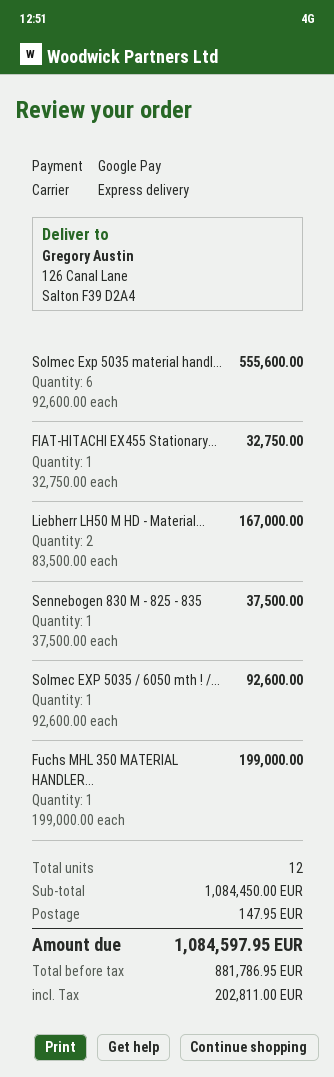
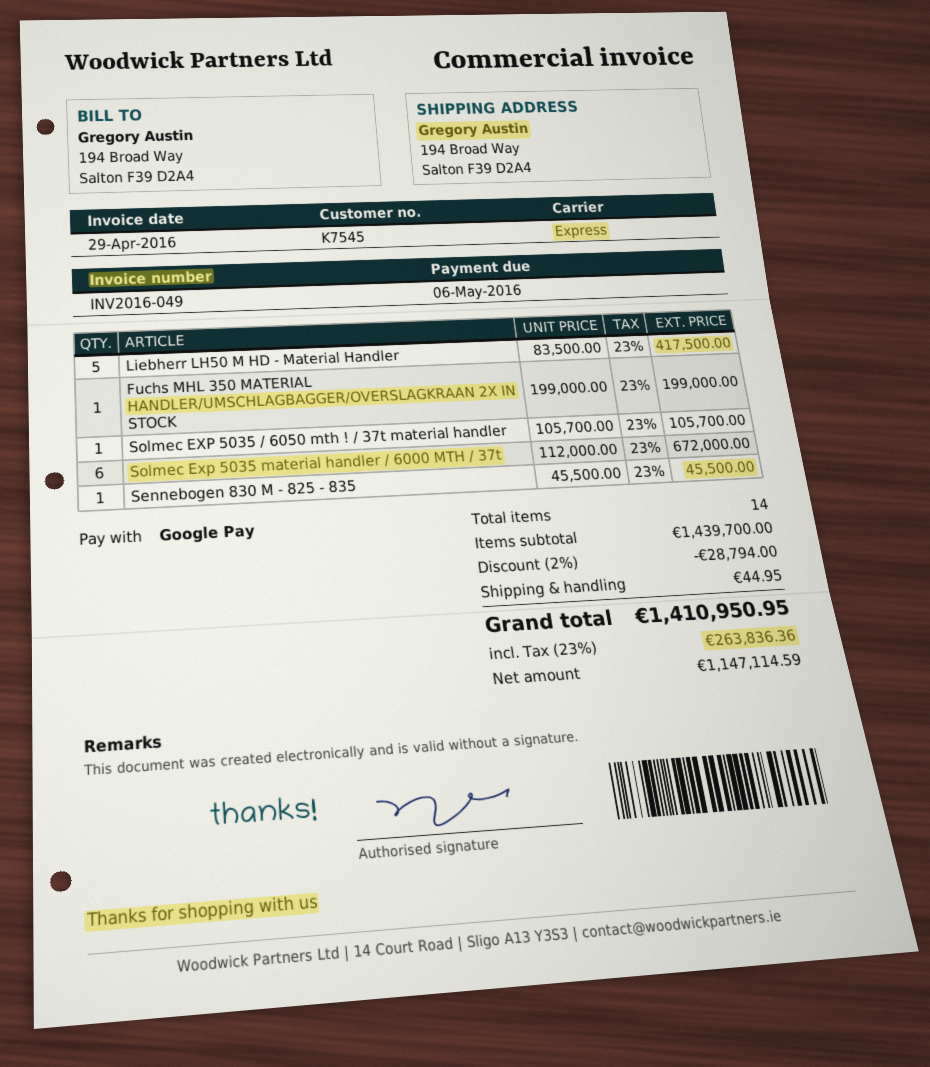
ship to: 126 Canal Lane, Salton F39 D2A4 -> 194 Broad Way, Salton F39 D2A4
Solmec Exp 5035 material handl...: 6 x 92600.00 = 555600.00 -> 6 x 112000.00 = 672000.00
FIAT-HITACHI EX455 Stationary...: 1 x 32750.00 = 32750.00 -> none
Liebherr LH50 M HD - Material...: 2 x 83500.00 = 167000.00 -> 5 x 83500.00 = 417500.00
Sennebogen 830 M - 825 - 835: 1 x 37500.00 = 37500.00 -> 1 x 45500.00 = 45500.00
Solmec EXP 5035 / 6050 mth ! /...: 1 x 92600.00 = 92600.00 -> 1 x 105700.00 = 105700.00
total quantity: 12 -> 14
subtotal: 1084450.00 -> 1439700.00
discount: none -> 2% = 28794.00
shipping: 147.95 -> 44.95
net: 881786.95 -> 1147114.59
tax: 202811.00 -> 263836.36
total: 1084597.95 -> 1410950.95

